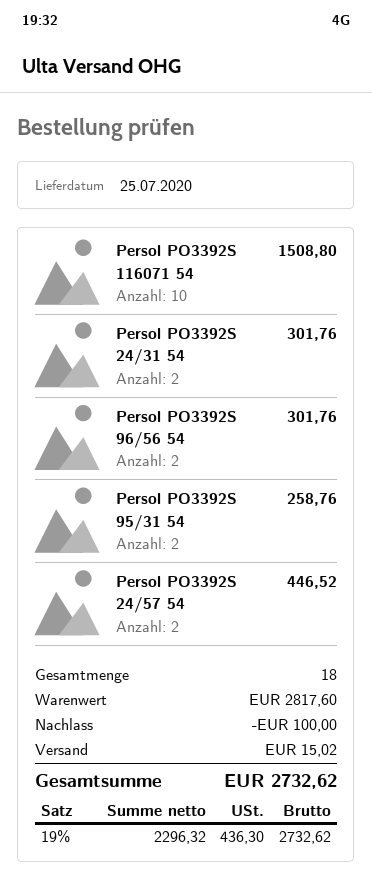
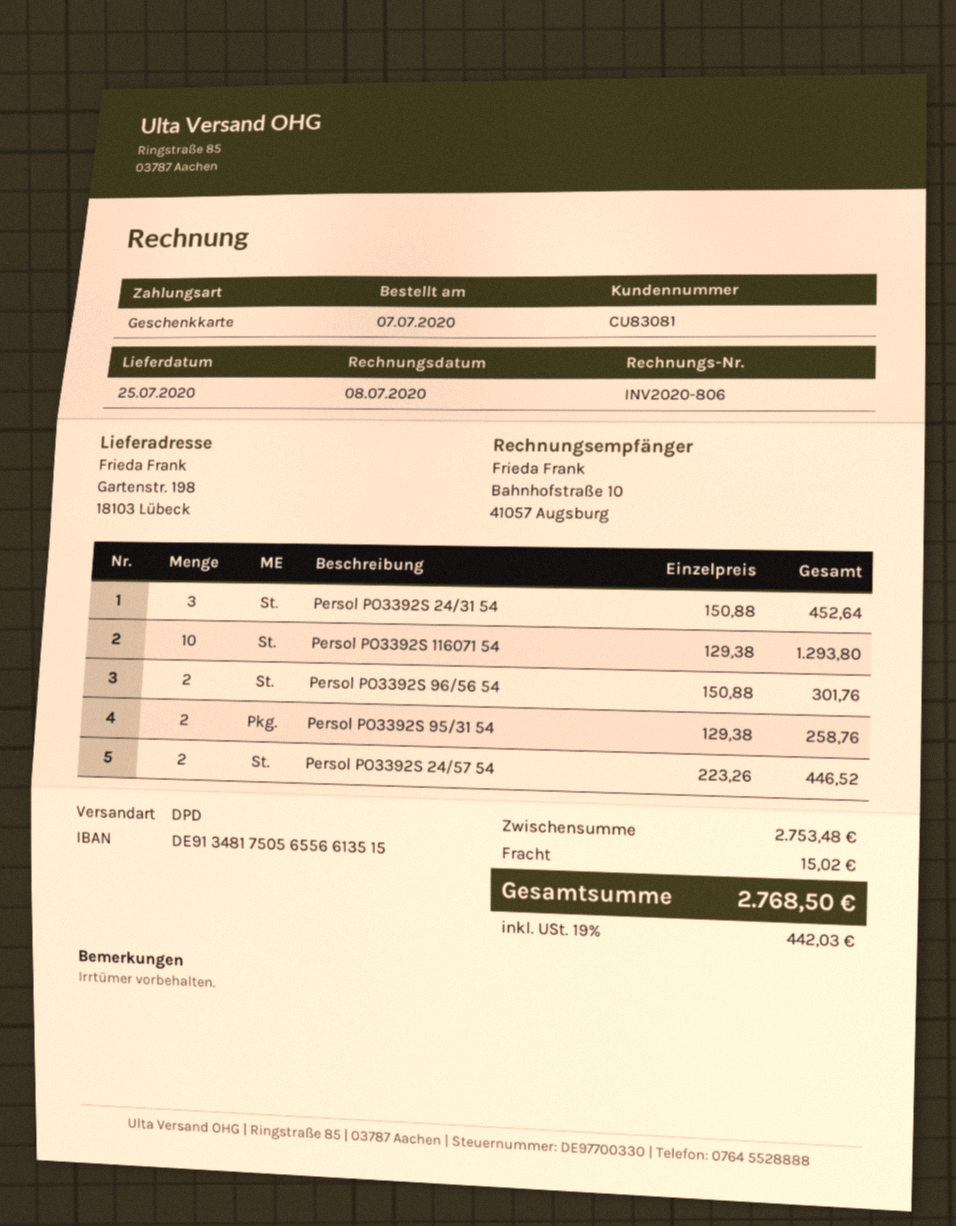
Persol PO3392S 116071 54: 10 for 1508.80 -> 10 for 1293.80
Persol PO3392S 24/31 54: 2 for 301.76 -> 3 for 452.64
subtotal: 2817.60 -> 2753.48
discount: 100.00 -> none
tax: 19% = 436.30 -> 19% = 442.03
total: 2732.62 -> 2768.50

